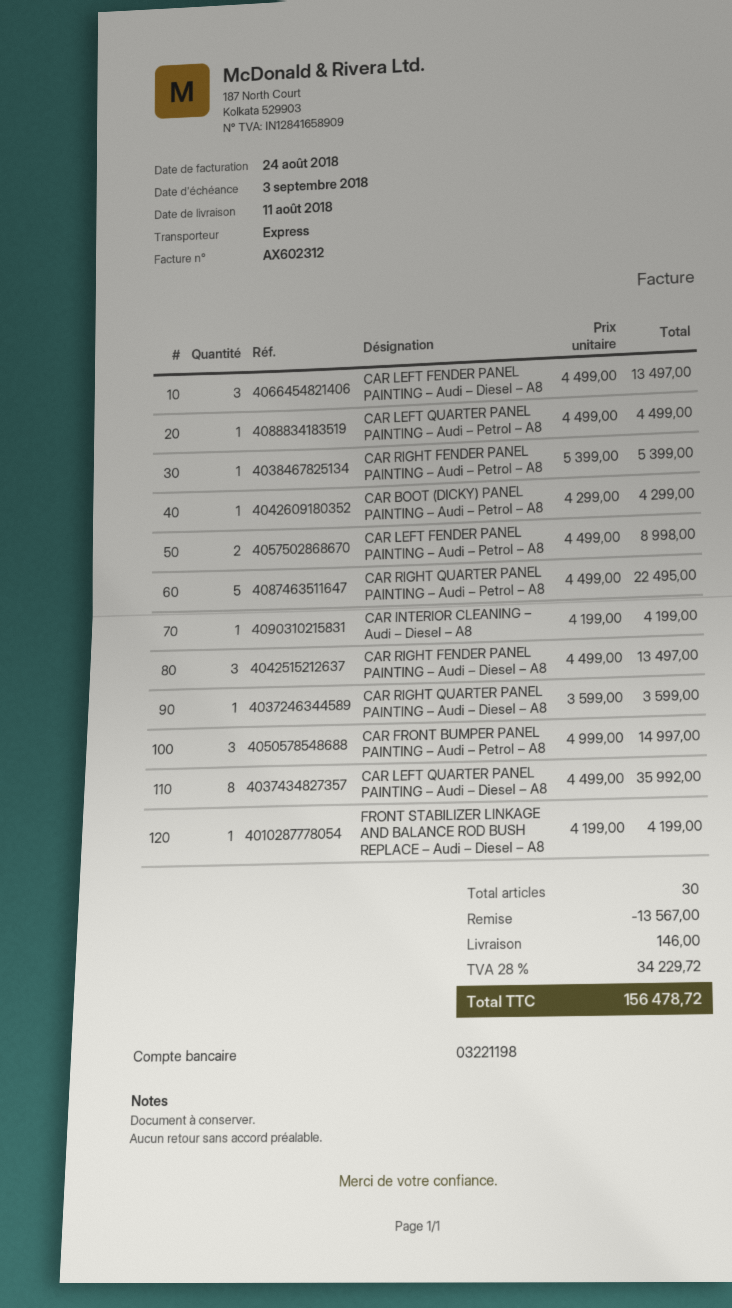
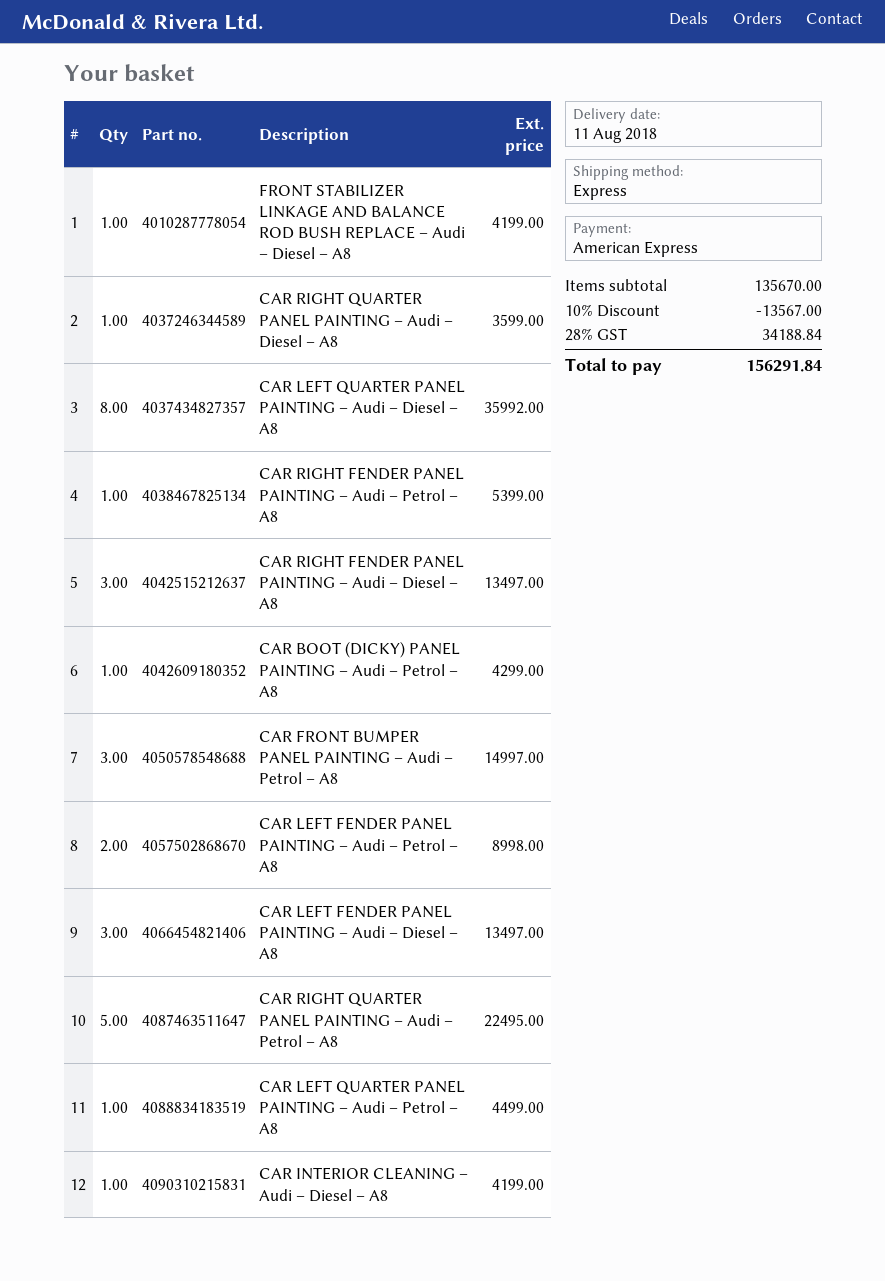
shipping: 146.00 -> none
tax: 28% = 34229.72 -> 28% = 34188.84
total: 156478.72 -> 156291.84

